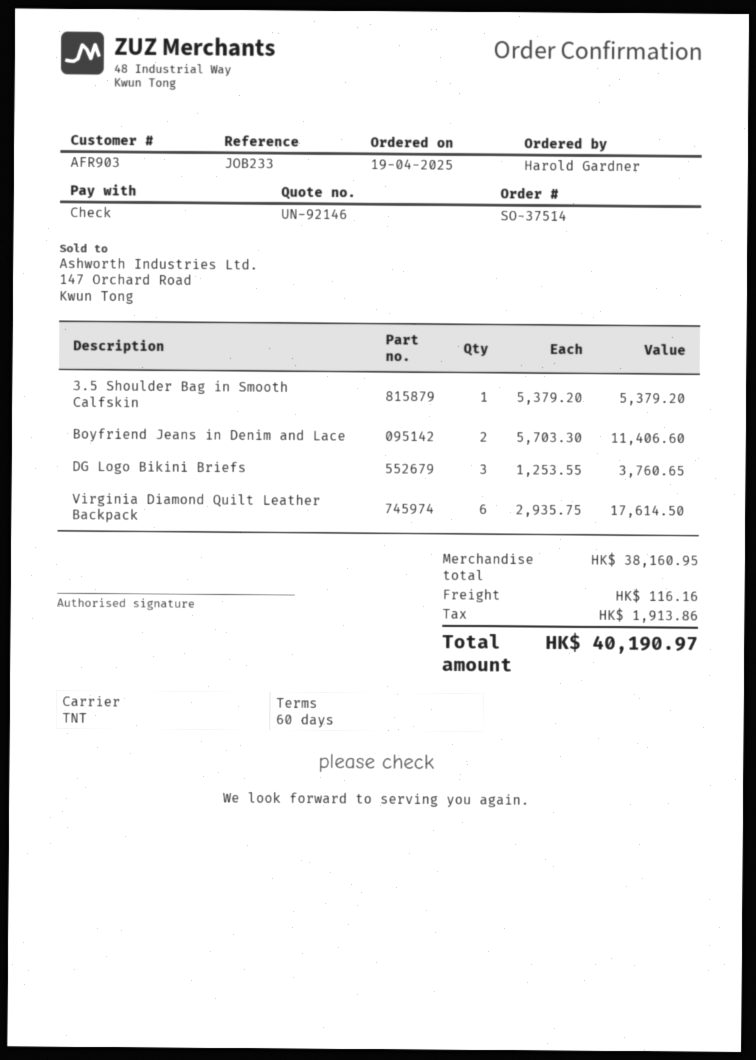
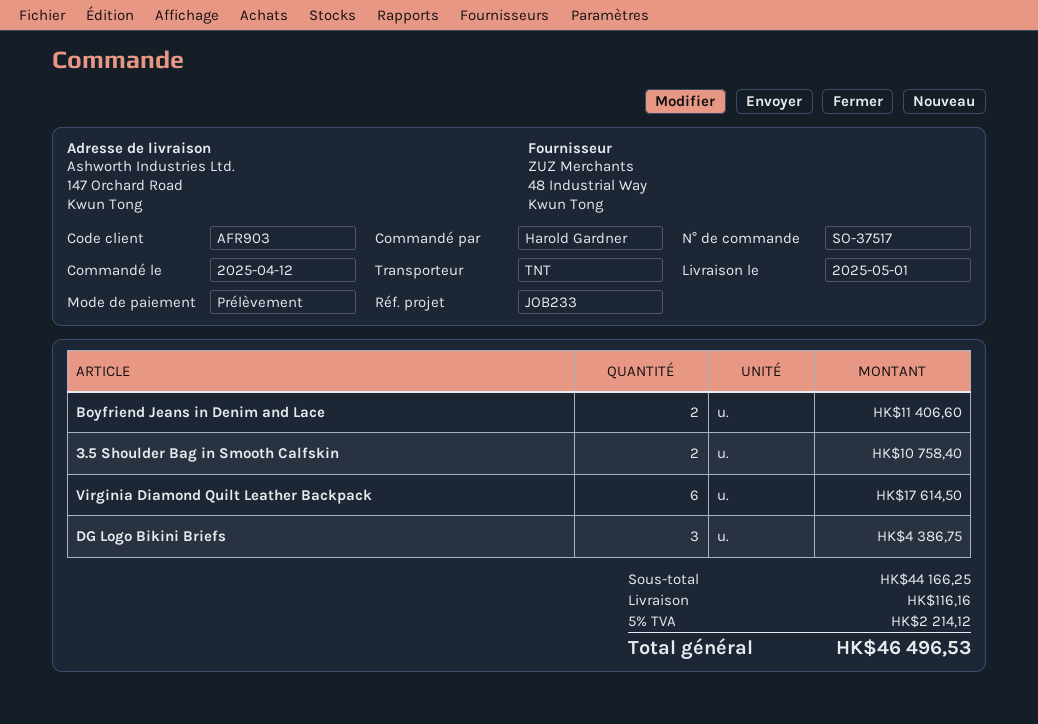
order number: SO-37514 -> SO-37517
order date: 2025-04-19 -> 2025-04-12
payment method: cheque -> direct debit
3.5 Shoulder Bag in Smooth Calfskin: 1 for 5379.20 -> 2 for 10758.40
DG Logo Bikini Briefs: 3 for 3760.65 -> 3 for 4386.75
subtotal: 38160.95 -> 44166.25
tax: 1913.86 -> 2214.12
total: 40190.97 -> 46496.53

